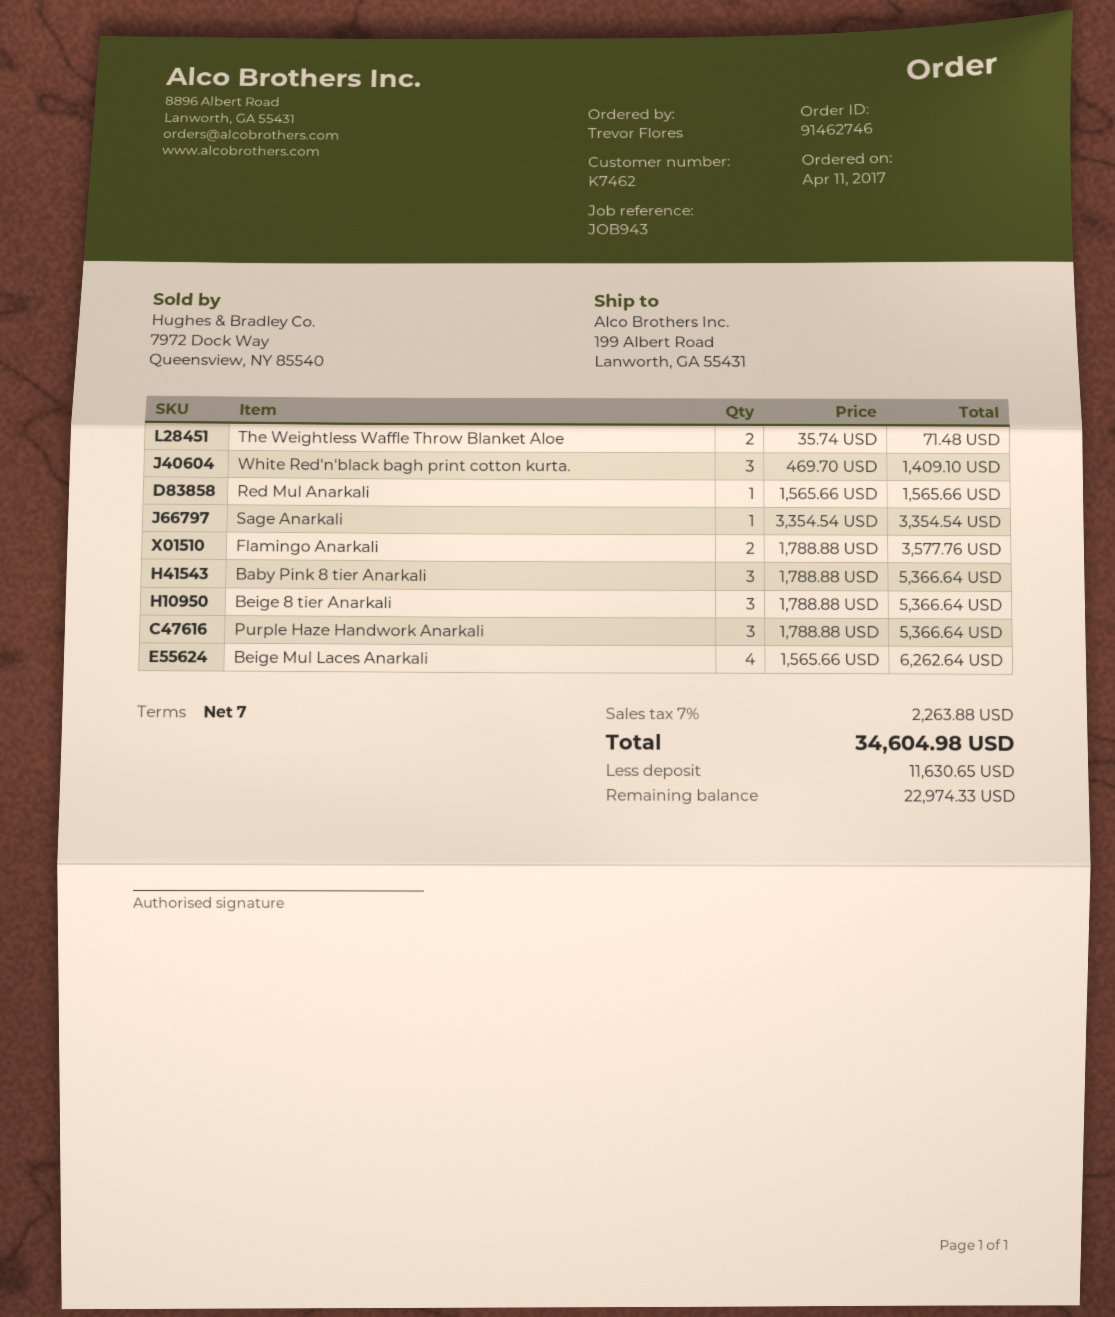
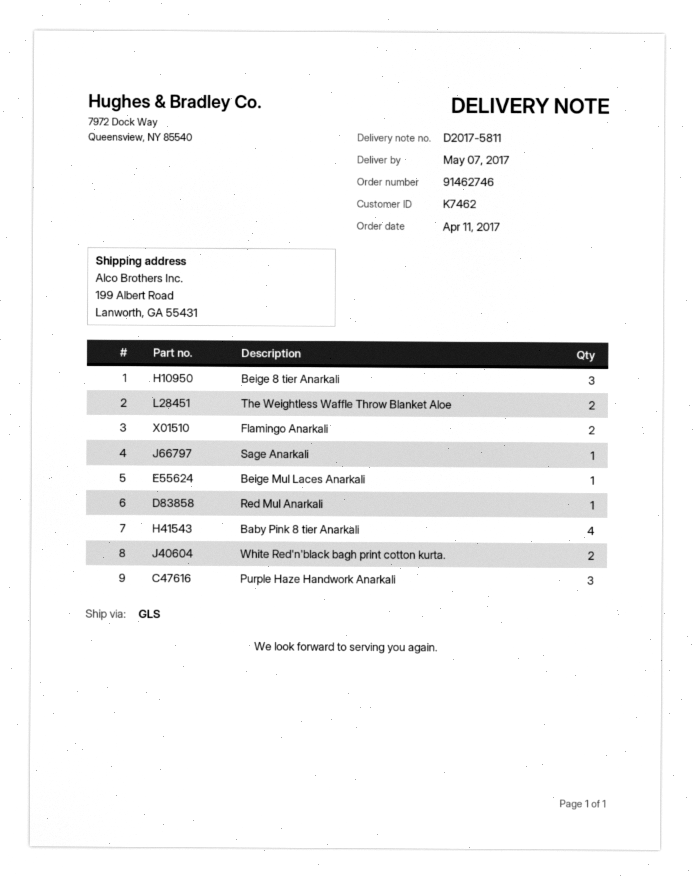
White Red'n'black bagh print cotton kurta.: 3 -> 2
Baby Pink 8 tier Anarkali: 3 -> 4
Beige Mul Laces Anarkali: 4 -> 1

